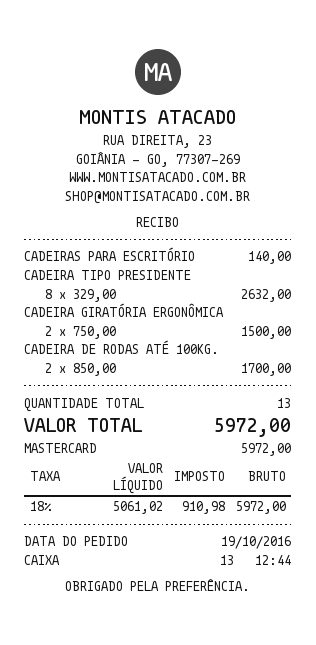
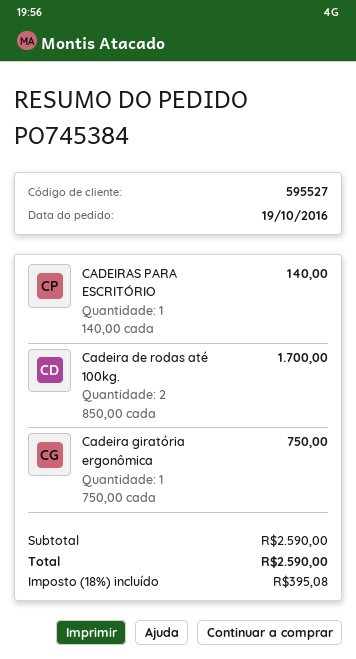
CADEIRA TIPO PRESIDENTE: 8 x 329.00 = 2632.00 -> none
CADEIRA GIRATÓRIA ERGONÔMICA: 2 x 750.00 = 1500.00 -> 1 x 750.00 = 750.00
tax: 18% = 910.98 -> 18% = 395.08
total: 5972.00 -> 2590.00

